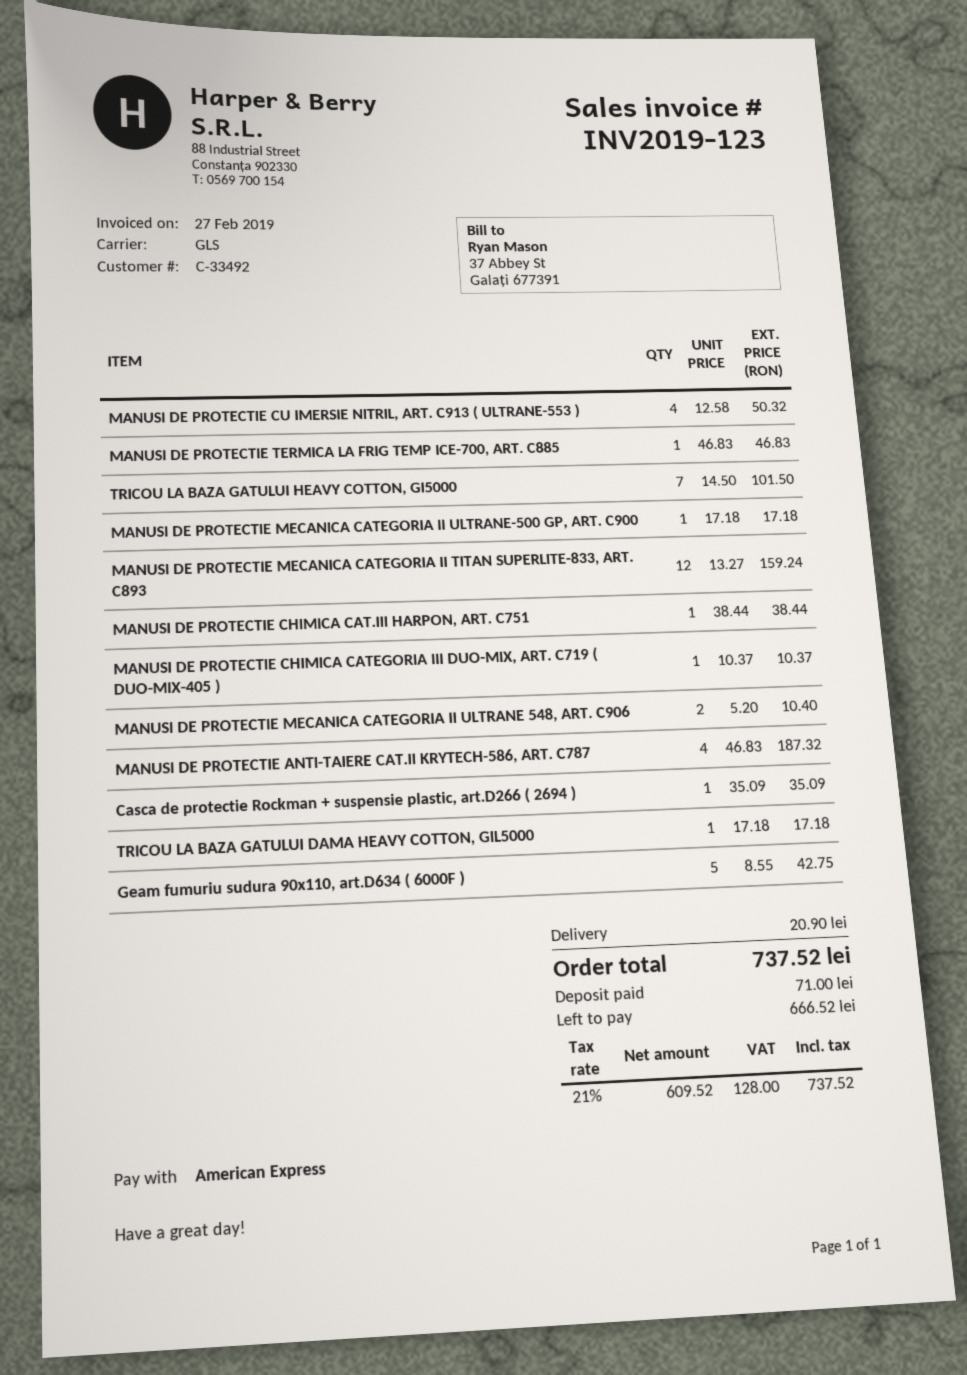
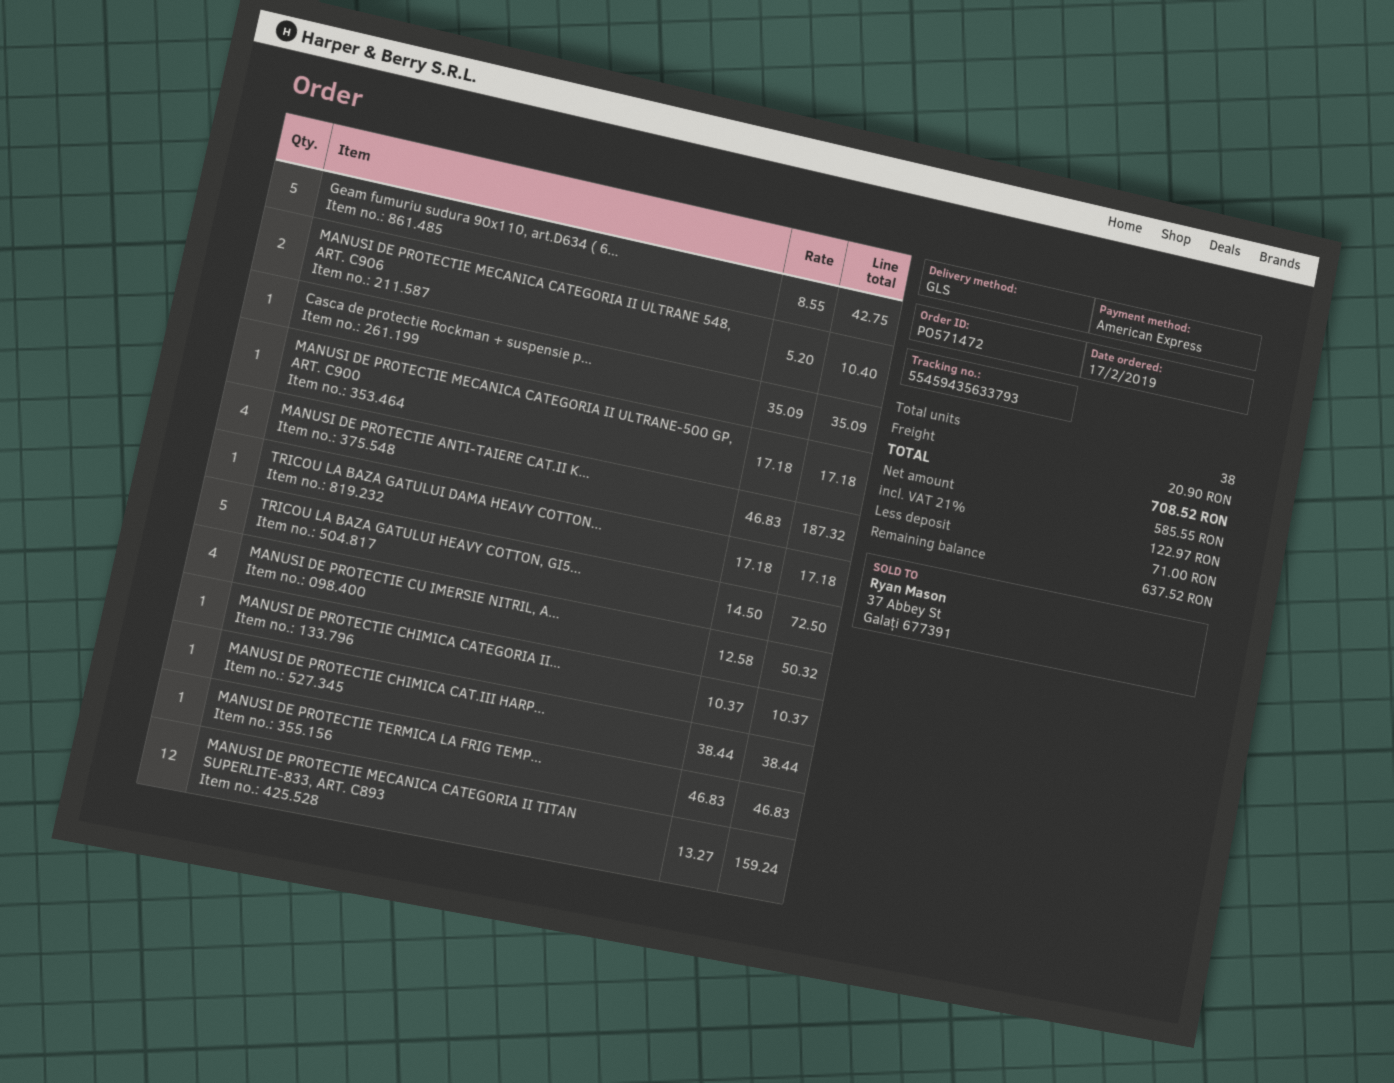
TRICOU LA BAZA GATULUI HEAVY COTTON, GI5000: 7 x 14.50 = 101.50 -> 5 x 14.50 = 72.50
net: 609.52 -> 585.55
tax: 21% = 128.00 -> 21% = 122.97
total: 737.52 -> 708.52
balance: 666.52 -> 637.52

